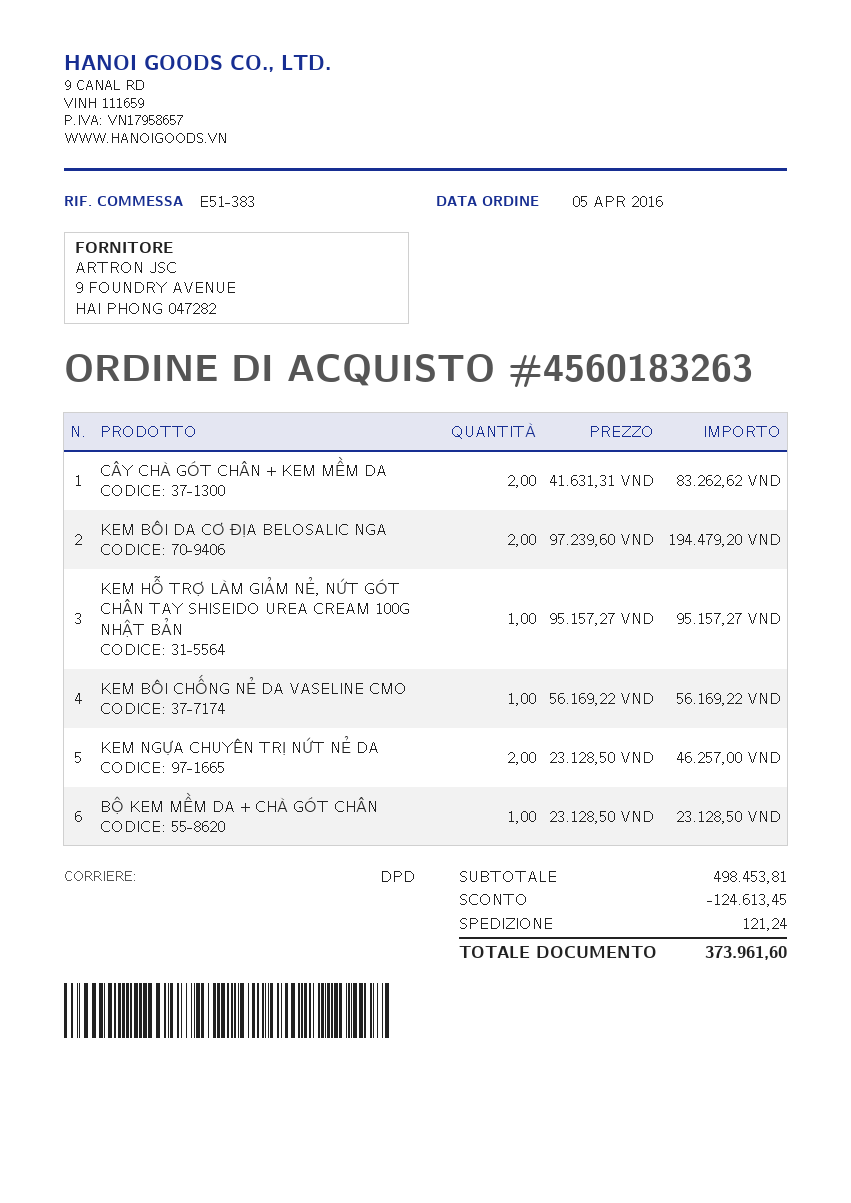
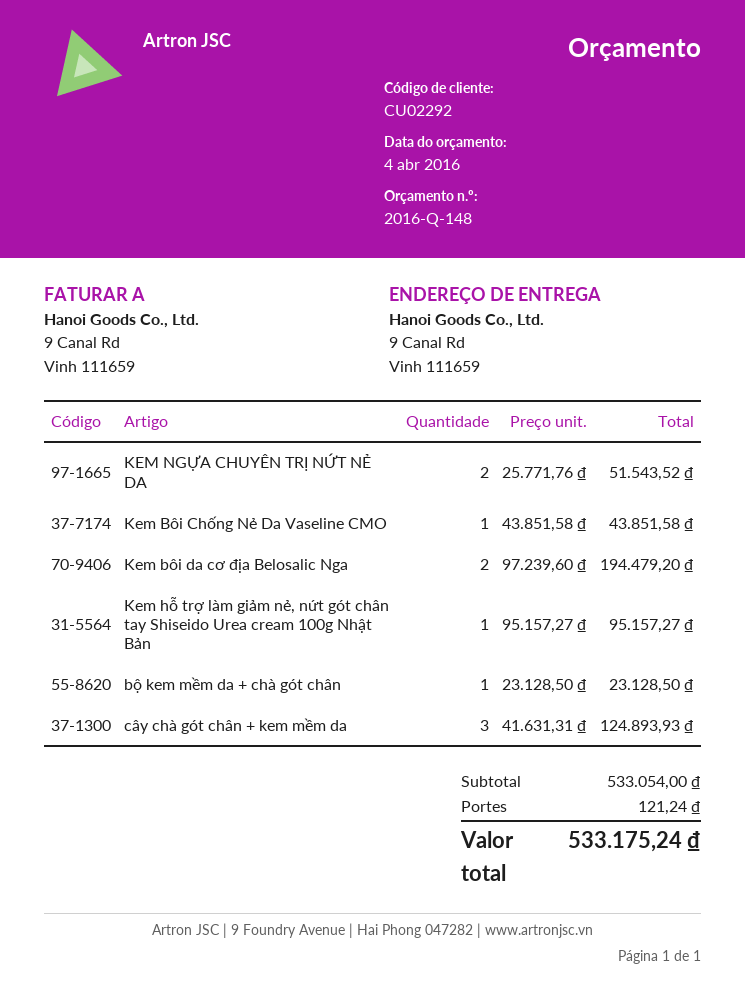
CÂY CHÀ GÓT CHÂN + KEM MỀM DA: 2 x 41631.31 = 83262.62 -> 3 x 41631.31 = 124893.93
KEM BÔI CHỐNG NẺ DA VASELINE CMO: 1 x 56169.22 = 56169.22 -> 1 x 43851.58 = 43851.58
KEM NGỰA CHUYÊN TRỊ NỨT NẺ DA: 2 x 23128.50 = 46257.00 -> 2 x 25771.76 = 51543.52
subtotal: 498453.81 -> 533054.00
discount: 124613.45 -> none
total: 373961.60 -> 533175.24

